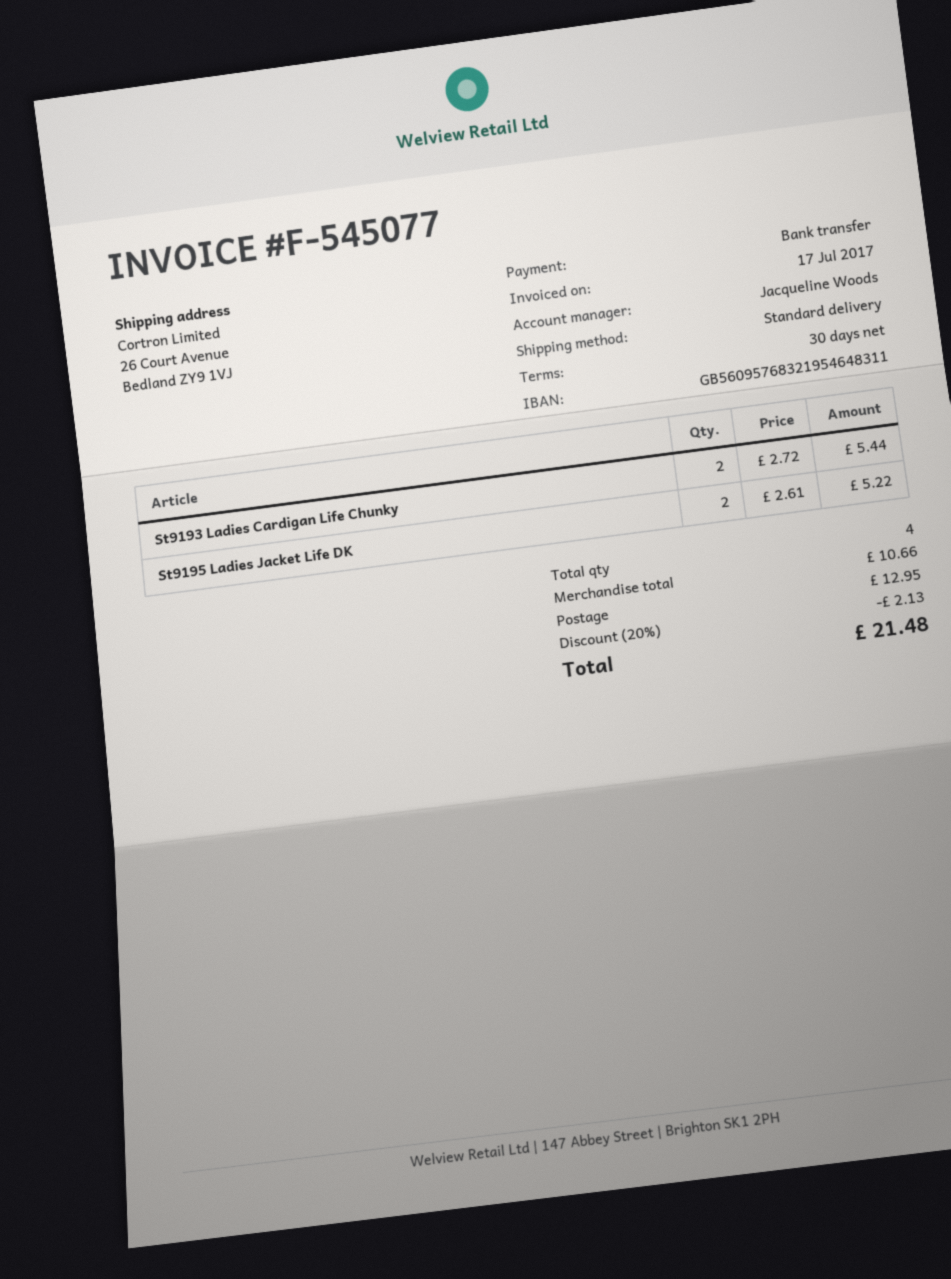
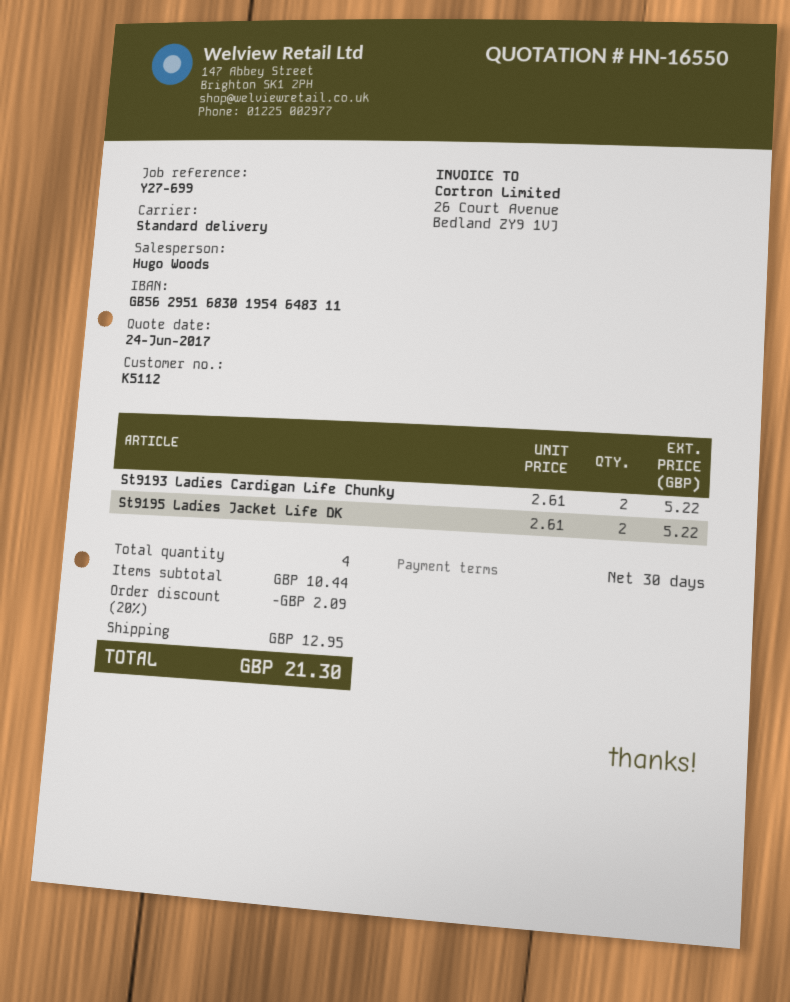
sales rep: Jacqueline Woods -> Hugo Woods
bank account: GB56095768321954648311 -> GB56295168301954648311
St9193 Ladies Cardigan Life Chunky: 2 x 2.72 = 5.44 -> 2 x 2.61 = 5.22
subtotal: 10.66 -> 10.44
discount: 20% = 2.13 -> 20% = 2.09
total: 21.48 -> 21.30

